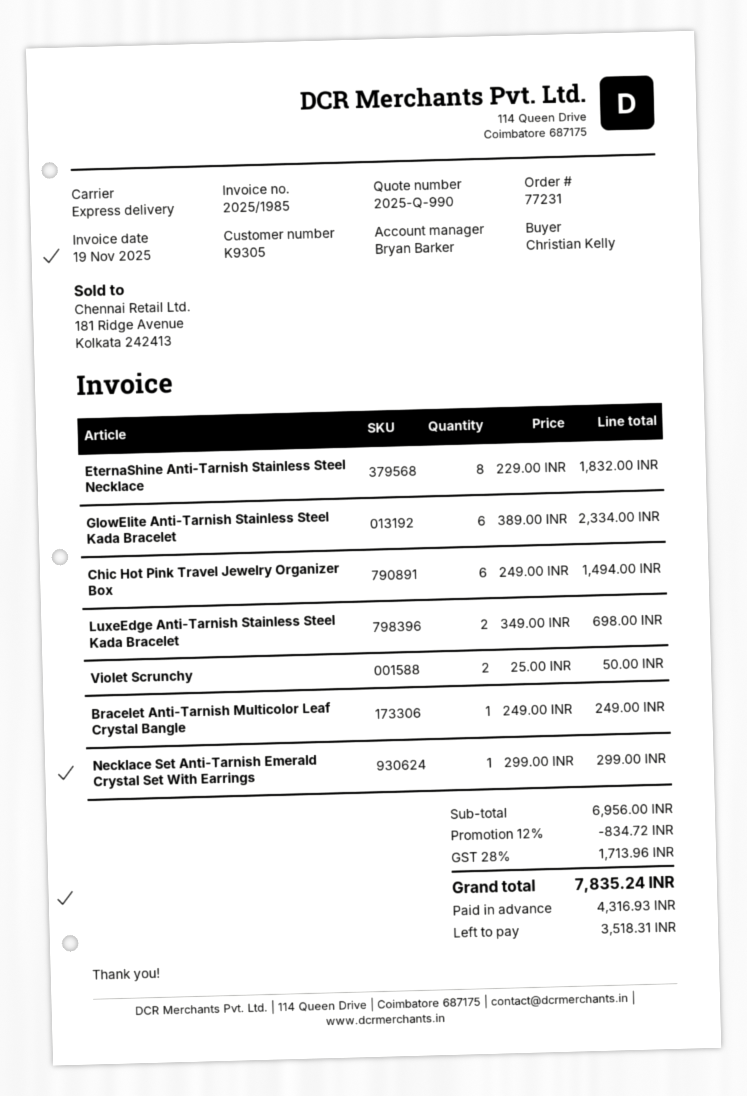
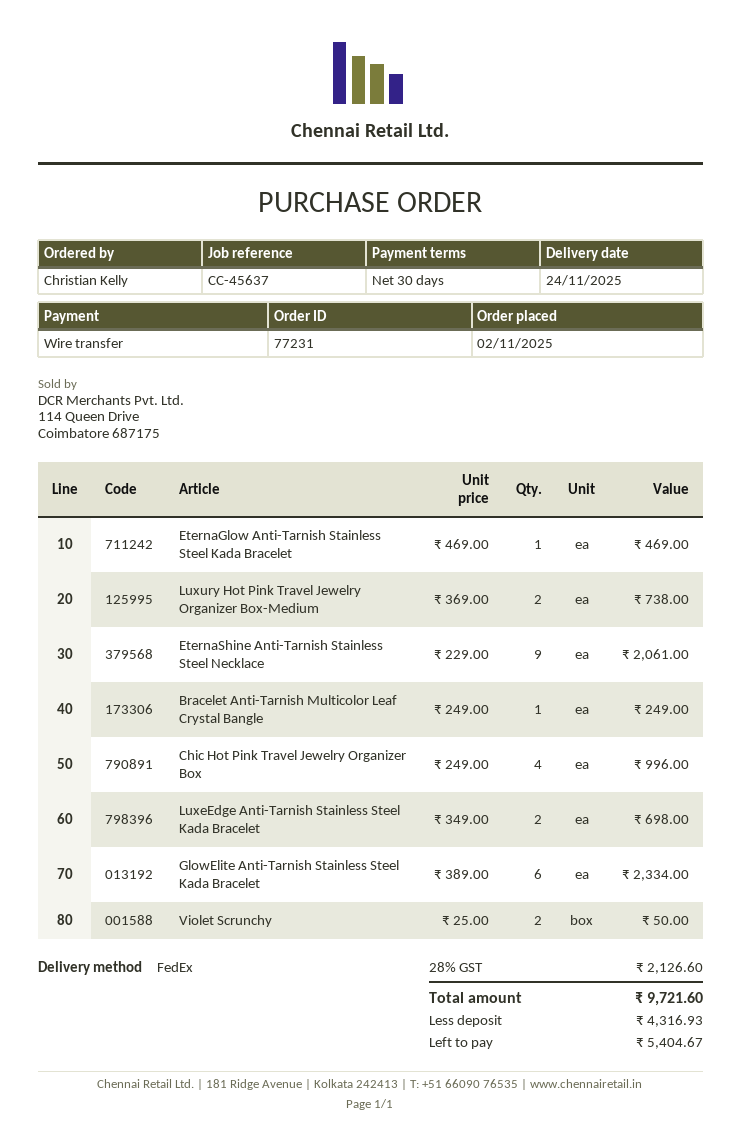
shipping method: express -> FedEx
EternaShine Anti-Tarnish Stainless Steel Necklace: 8 x 229.00 = 1832.00 -> 9 x 229.00 = 2061.00
Chic Hot Pink Travel Jewelry Organizer Box: 6 x 249.00 = 1494.00 -> 4 x 249.00 = 996.00
Necklace Set Anti-Tarnish Emerald Crystal Set With Earrings: 1 x 299.00 = 299.00 -> none
EternaGlow Anti-Tarnish Stainless Steel Kada Bracelet: none -> 1 x 469.00 = 469.00
Luxury Hot Pink Travel Jewelry Organizer Box-Medium: none -> 2 x 369.00 = 738.00
discount: 12% = 834.72 -> none
tax: 28% = 1713.96 -> 28% = 2126.60
total: 7835.24 -> 9721.60
balance: 3518.31 -> 5404.67

